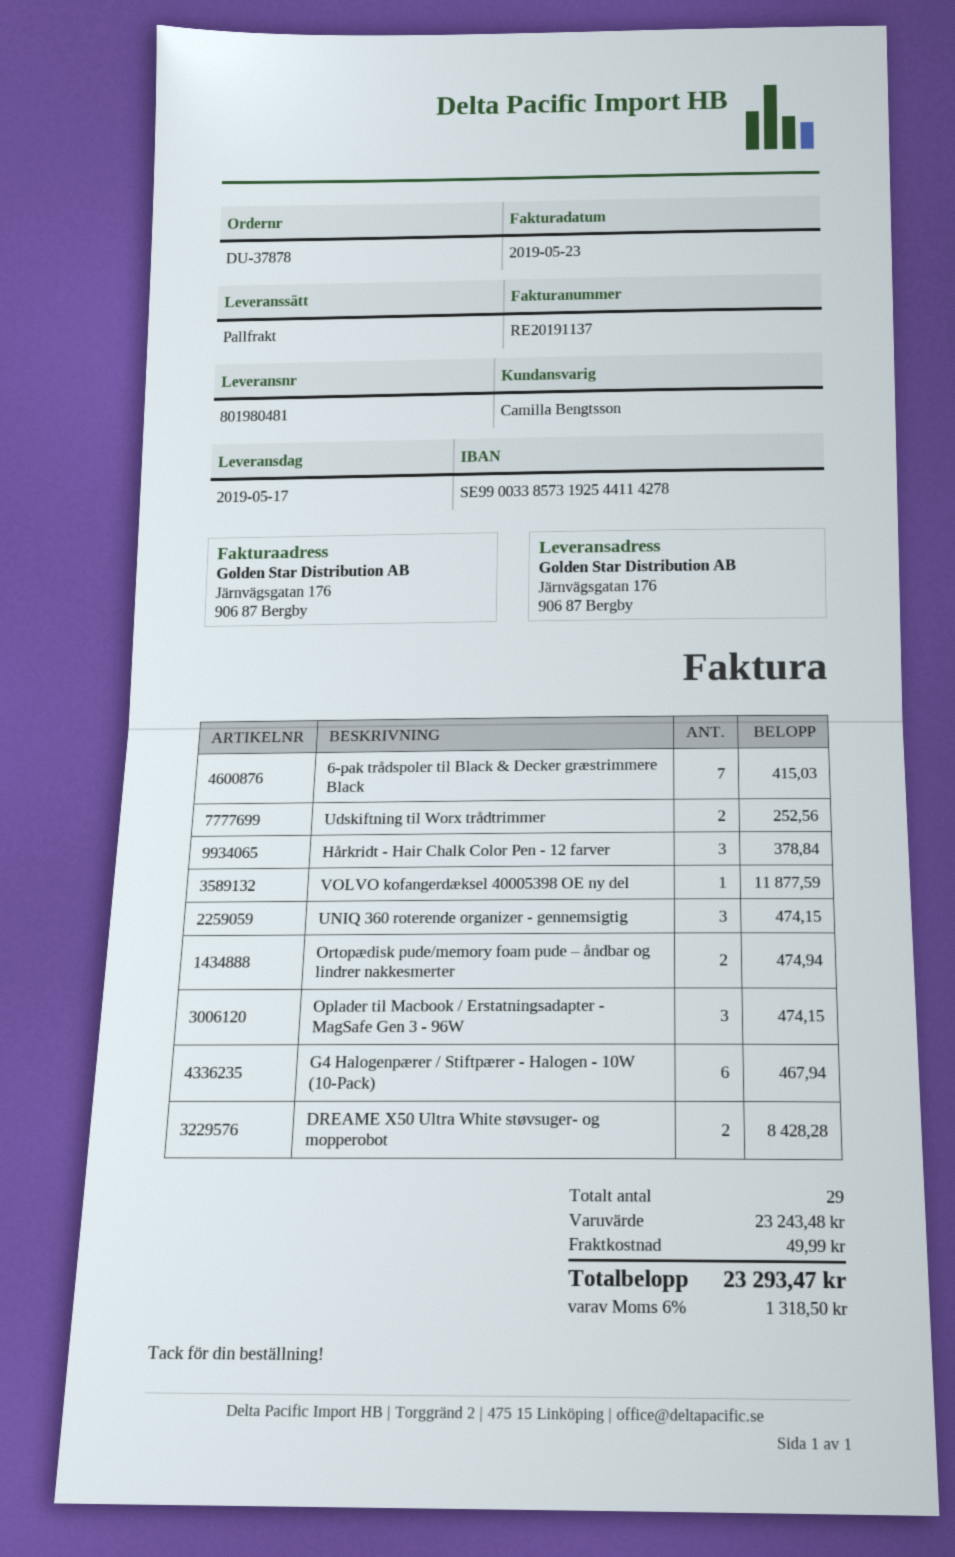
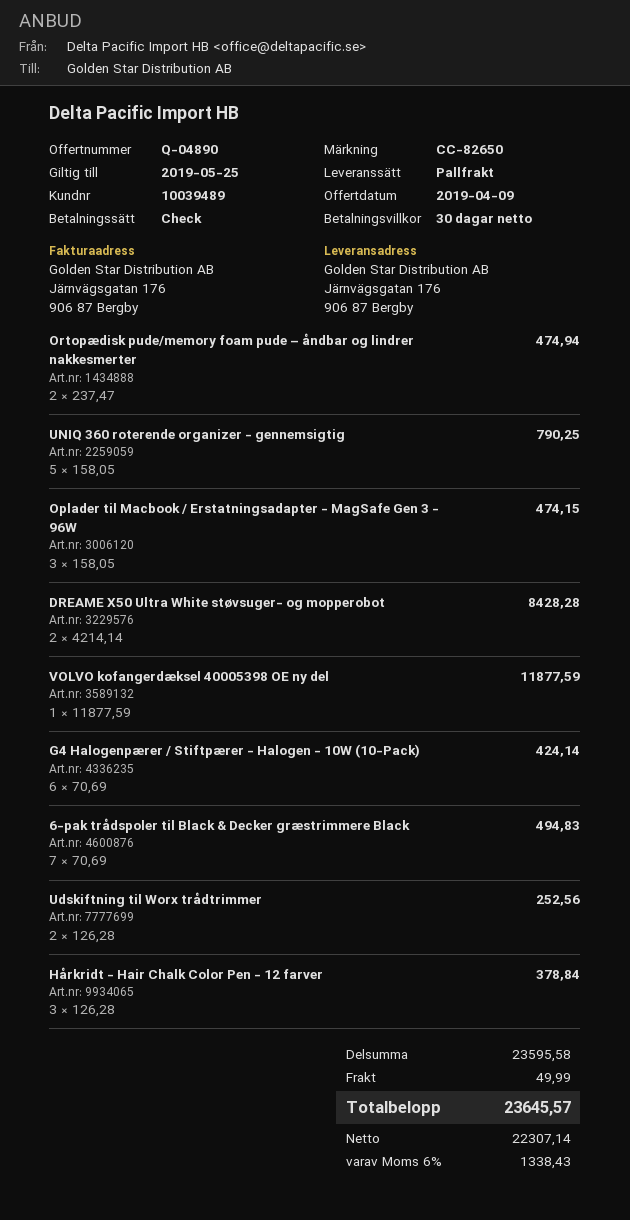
6-pak trådspoler til Black & Decker græstrimmere Black: 7 for 415.03 -> 7 for 494.83
UNIQ 360 roterende organizer - gennemsigtig: 3 for 474.15 -> 5 for 790.25
G4 Halogenpærer / Stiftpærer - Halogen - 10W (10-Pack): 6 for 467.94 -> 6 for 424.14
subtotal: 23243.48 -> 23595.58
tax: 6% = 1318.50 -> 6% = 1338.43
total: 23293.47 -> 23645.57

